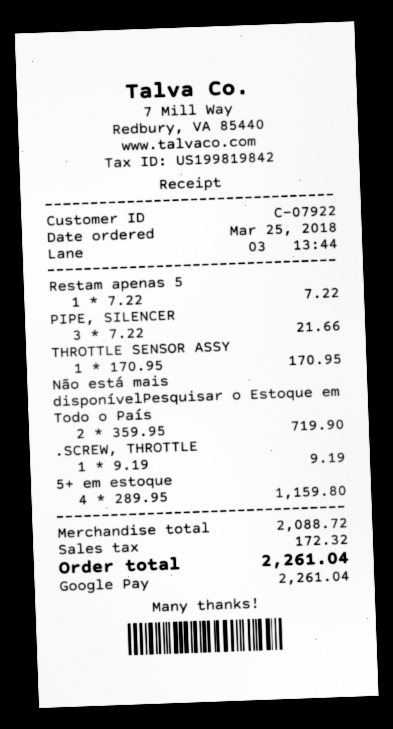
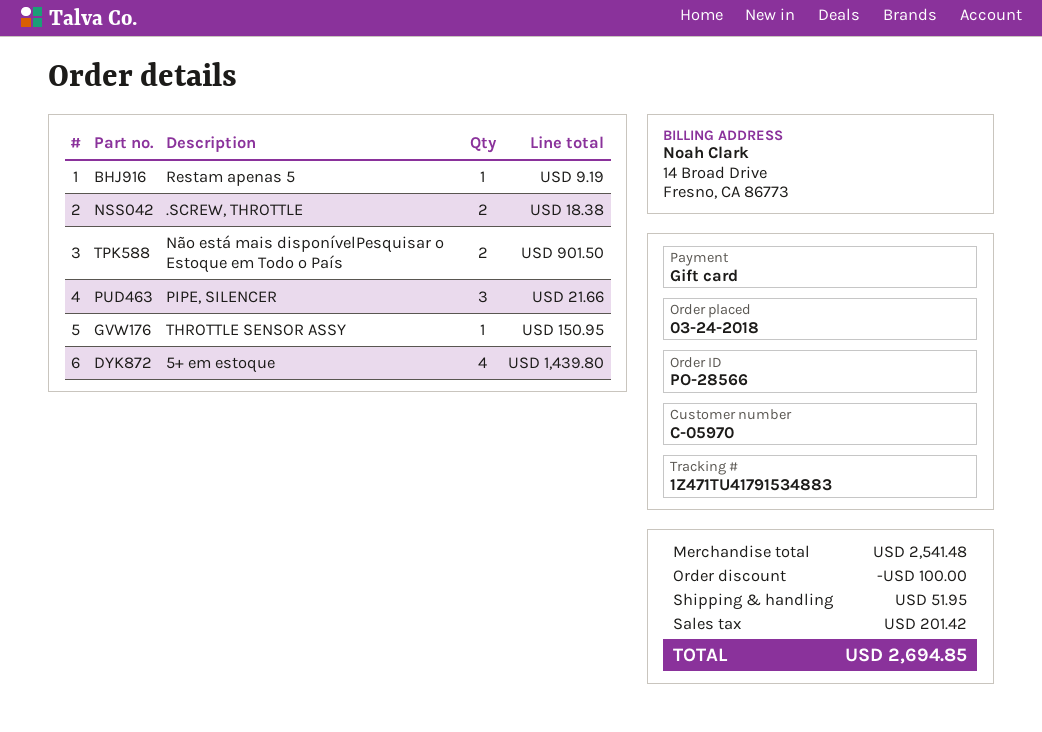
order date: 2018-03-25 -> 2018-03-24
customer number: C-07922 -> C-05970
payment method: Google Pay -> gift card
Restam apenas 5: 1 for 7.22 -> 1 for 9.19
THROTTLE SENSOR ASSY: 1 for 170.95 -> 1 for 150.95
Não está mais disponívelPesquisar o Estoque em Todo o País: 2 for 719.90 -> 2 for 901.50
.SCREW, THROTTLE: 1 for 9.19 -> 2 for 18.38
5+ em estoque: 4 for 1159.80 -> 4 for 1439.80
subtotal: 2088.72 -> 2541.48
discount: none -> 100.00
shipping: none -> 51.95
tax: 172.32 -> 201.42
total: 2261.04 -> 2694.85

